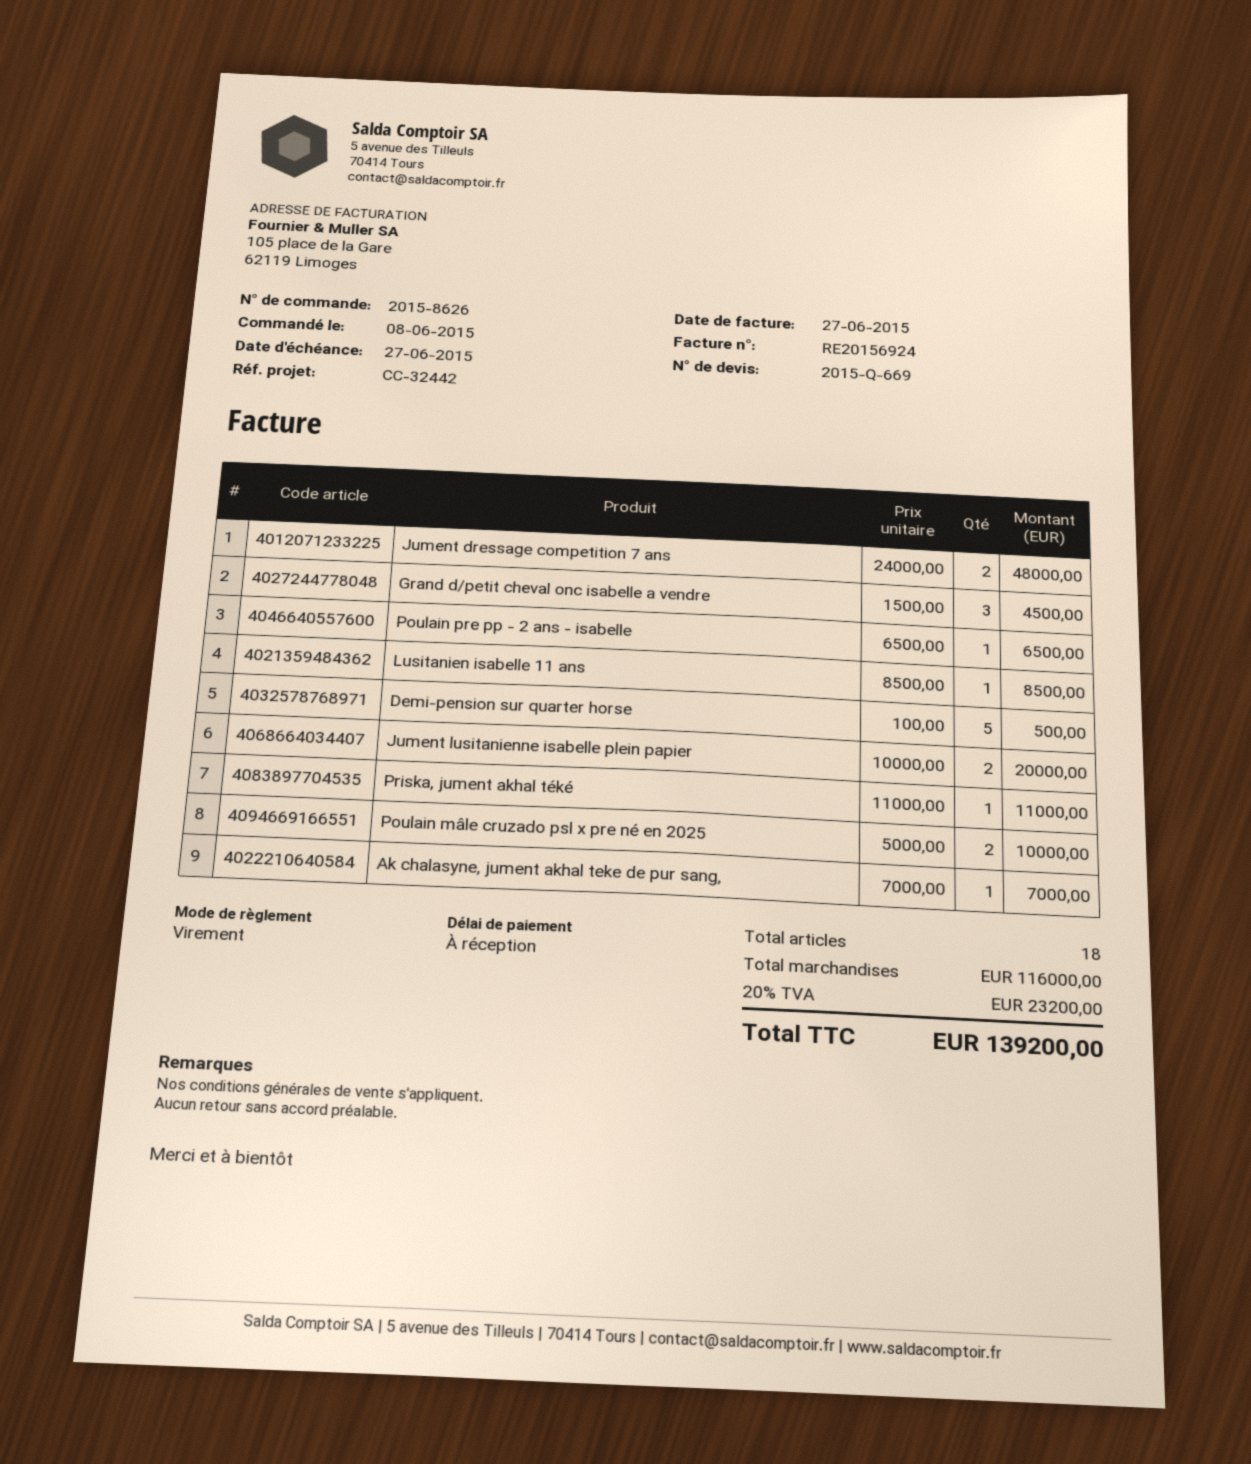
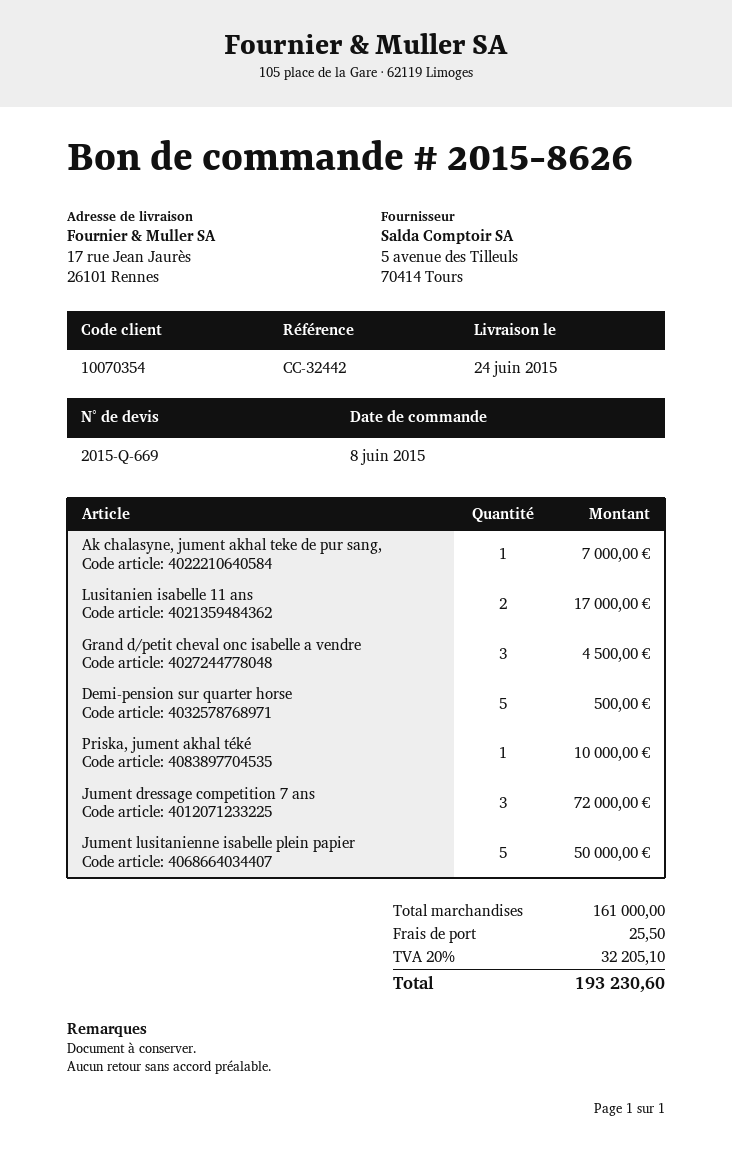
Jument dressage competition 7 ans: 2 for 48000.00 -> 3 for 72000.00
Poulain pre pp - 2 ans - isabelle: 1 for 6500.00 -> none
Lusitanien isabelle 11 ans: 1 for 8500.00 -> 2 for 17000.00
Jument lusitanienne isabelle plein papier: 2 for 20000.00 -> 5 for 50000.00
Priska, jument akhal téké: 1 for 11000.00 -> 1 for 10000.00
Poulain mâle cruzado psl x pre né en 2025: 2 for 10000.00 -> none
subtotal: 116000.00 -> 161000.00
shipping: none -> 25.50
tax: 20% = 23200.00 -> 20% = 32205.10
total: 139200.00 -> 193230.60

